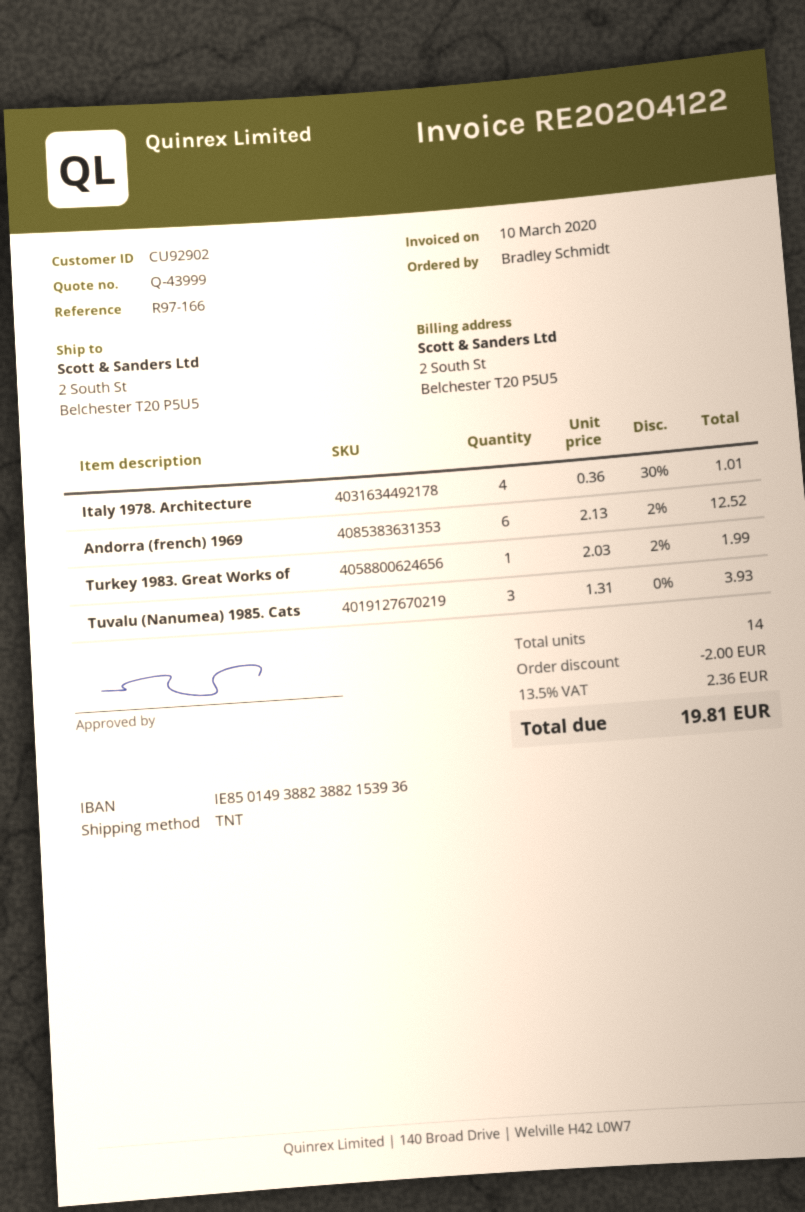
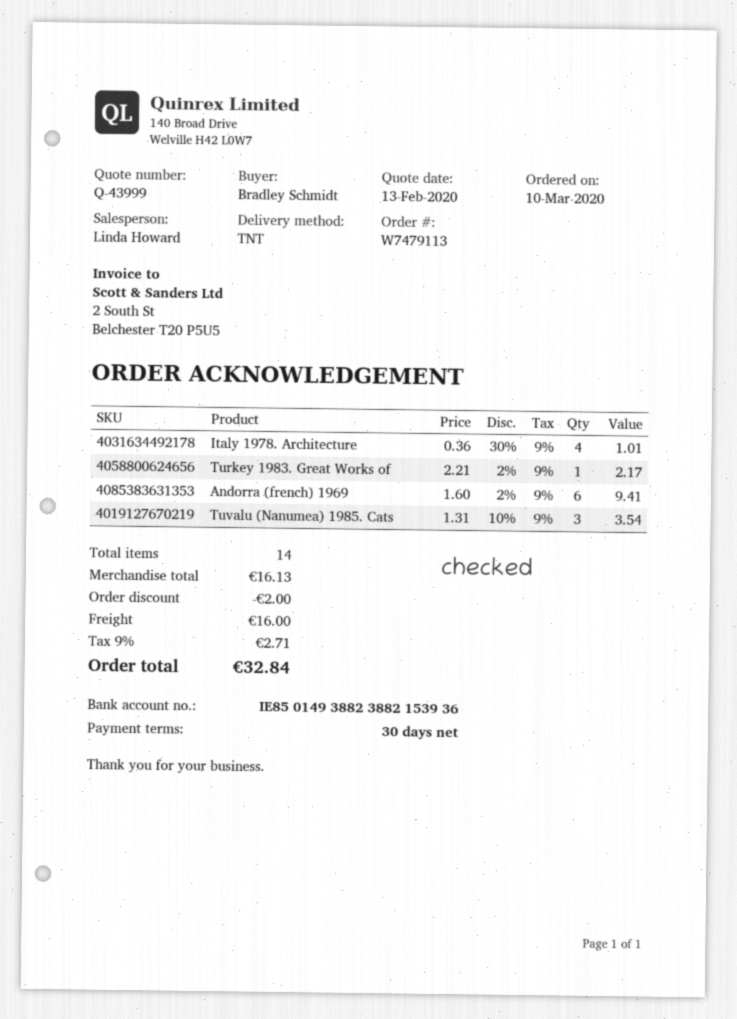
Andorra (french) 1969: 6 x 2.13 - 2% = 12.52 -> 6 x 1.60 - 2% = 9.41
Turkey 1983. Great Works of: 1 x 2.03 - 2% = 1.99 -> 1 x 2.21 - 2% = 2.17
Tuvalu (Nanumea) 1985. Cats: 3 x 1.31 = 3.93 -> 3 x 1.31 - 10% = 3.54
shipping: none -> 16.00
tax: 13.5% = 2.36 -> 9% = 2.71
total: 19.81 -> 32.84

